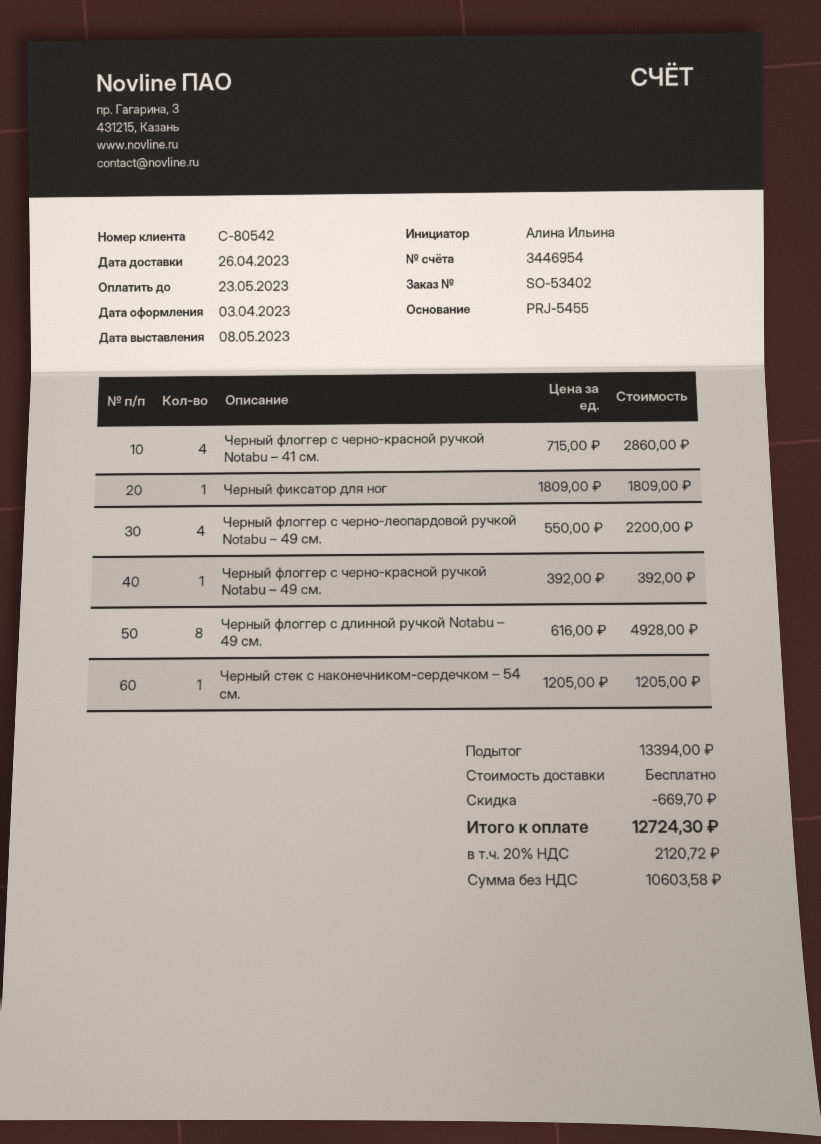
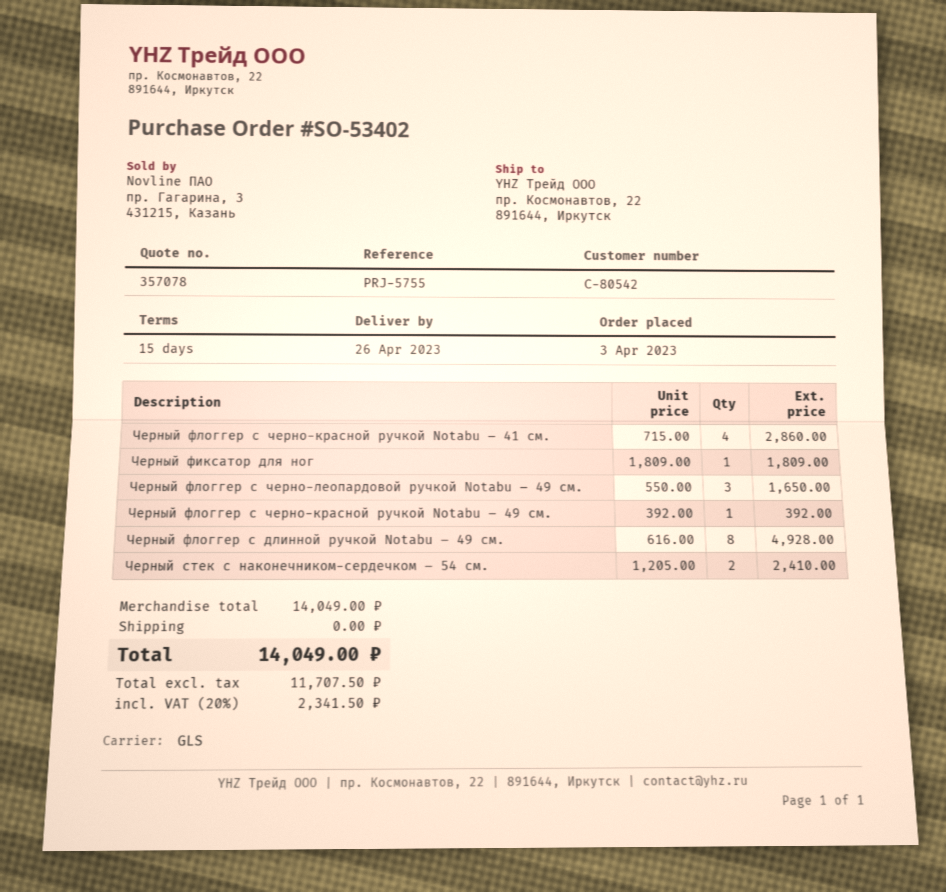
reference: PRJ-5455 -> PRJ-5755
Черный флоггер с черно-леопардовой ручкой Notabu – 49 см.: 4 x 550.00 = 2200.00 -> 3 x 550.00 = 1650.00
Черный стек с наконечником-сердечком – 54 см.: 1 x 1205.00 = 1205.00 -> 2 x 1205.00 = 2410.00
subtotal: 13394.00 -> 14049.00
discount: 669.70 -> none
net: 10603.58 -> 11707.50
tax: 20% = 2120.72 -> 20% = 2341.50
total: 12724.30 -> 14049.00

